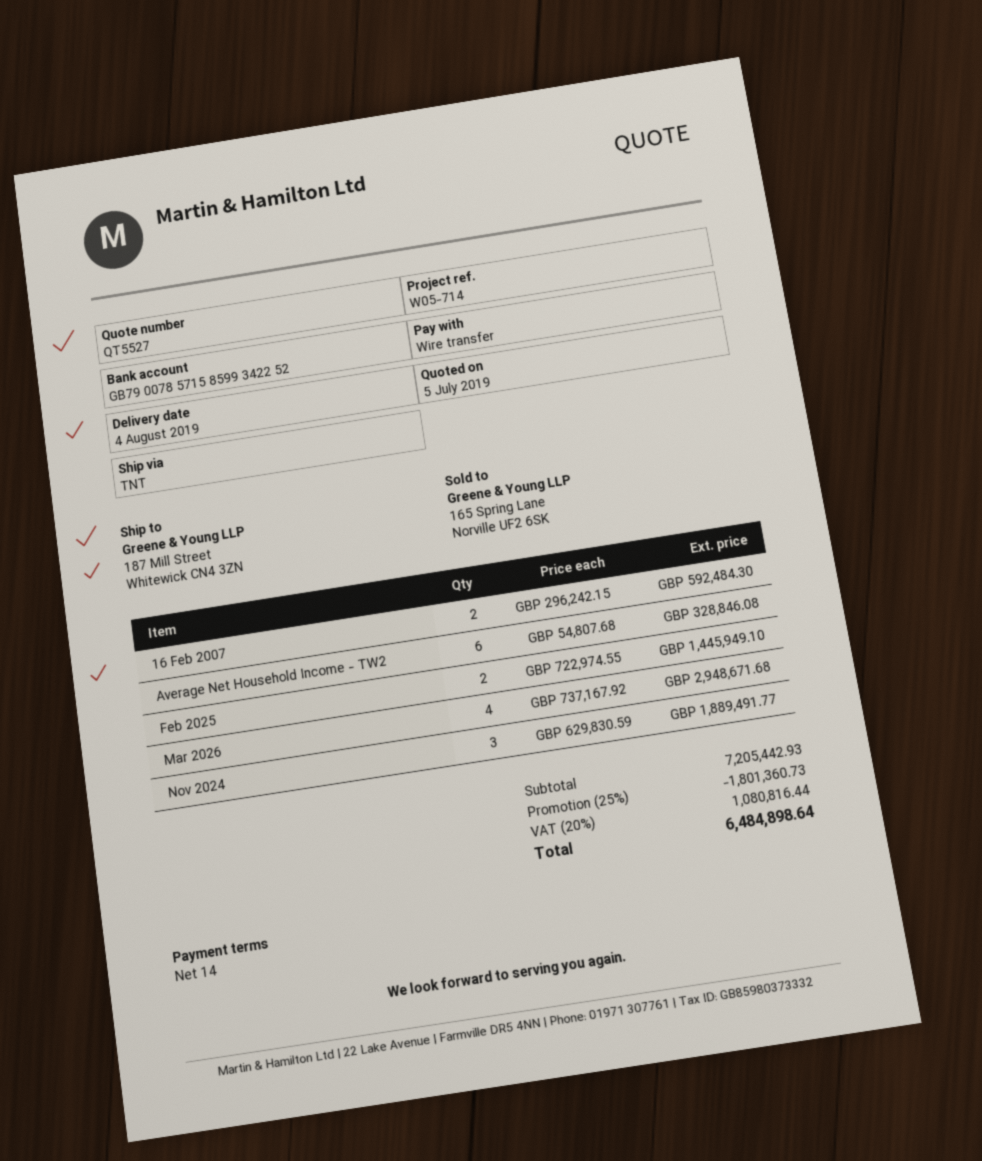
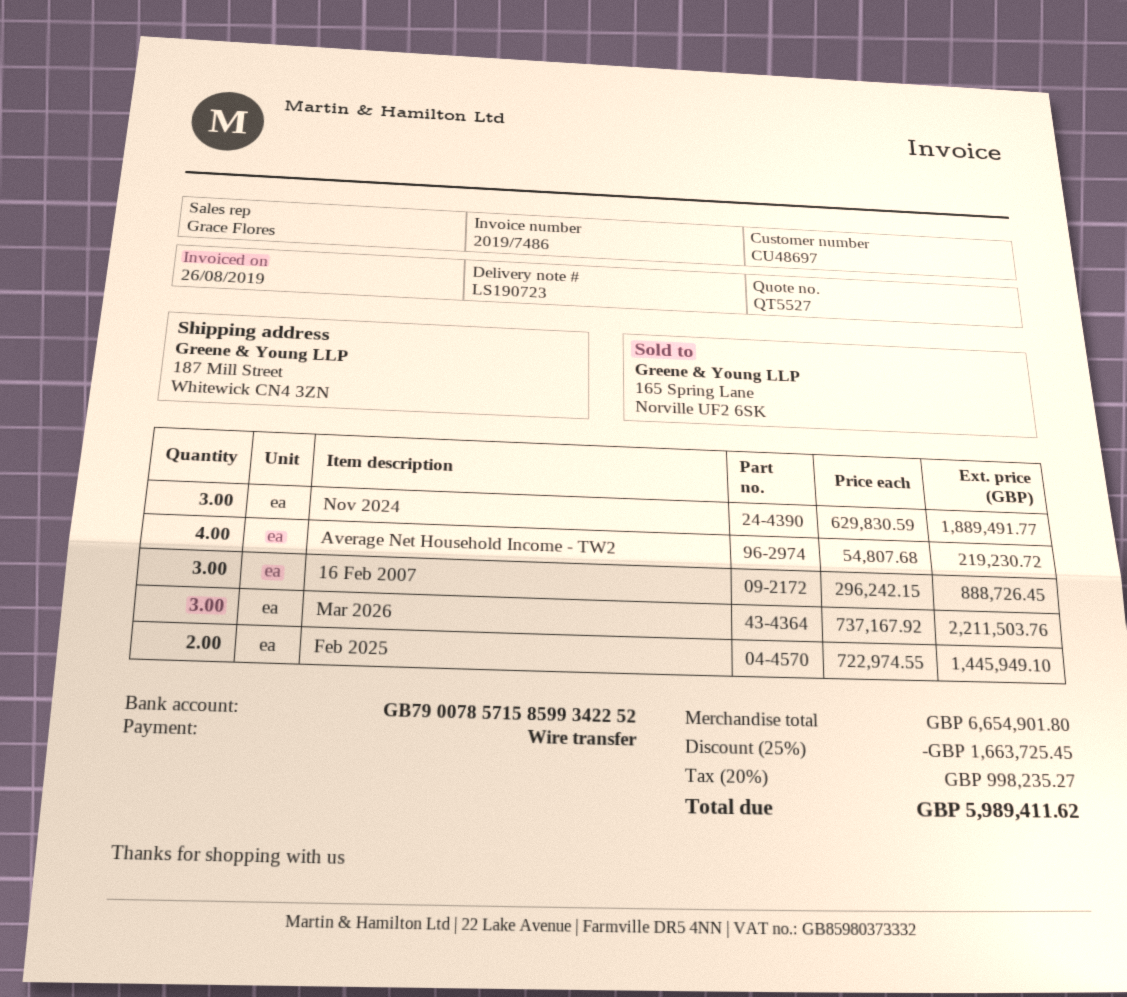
16 Feb 2007: 2 x 296242.15 = 592484.30 -> 3 x 296242.15 = 888726.45
Average Net Household Income - TW2: 6 x 54807.68 = 328846.08 -> 4 x 54807.68 = 219230.72
Mar 2026: 4 x 737167.92 = 2948671.68 -> 3 x 737167.92 = 2211503.76
subtotal: 7205442.93 -> 6654901.80
discount: 25% = 1801360.73 -> 25% = 1663725.45
tax: 20% = 1080816.44 -> 20% = 998235.27
total: 6484898.64 -> 5989411.62

